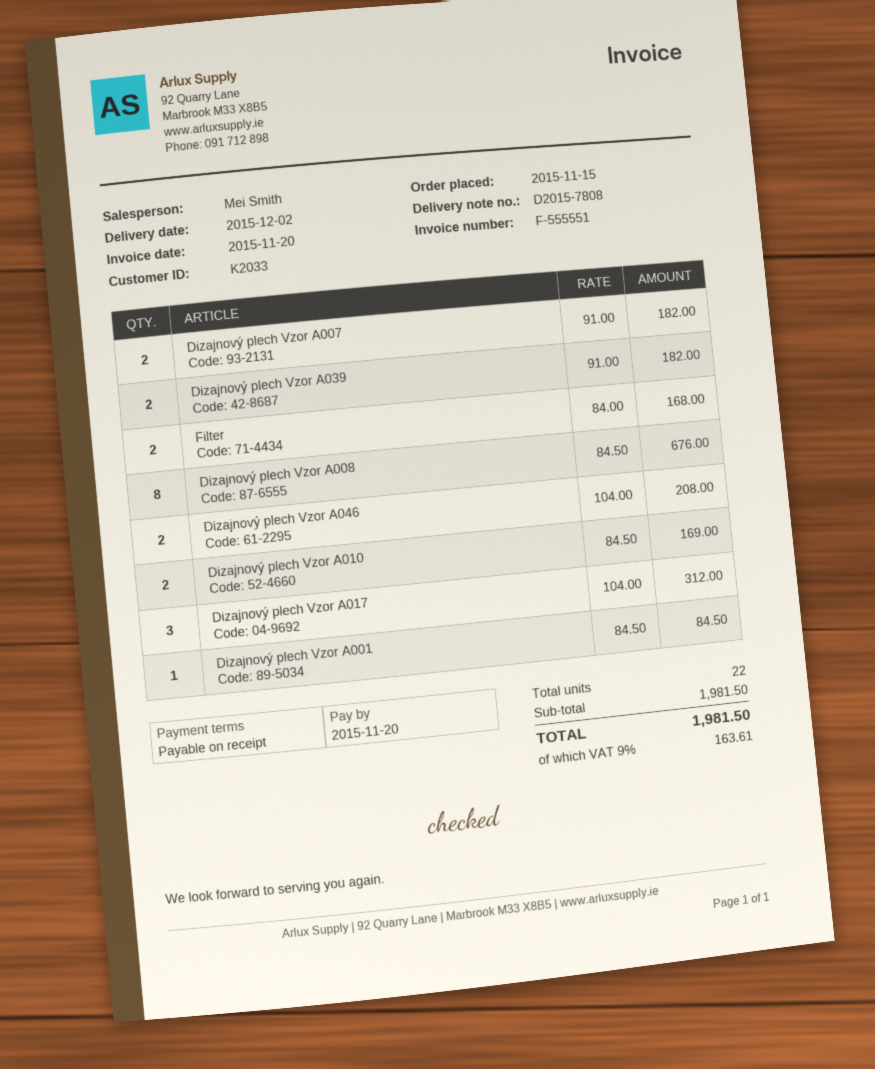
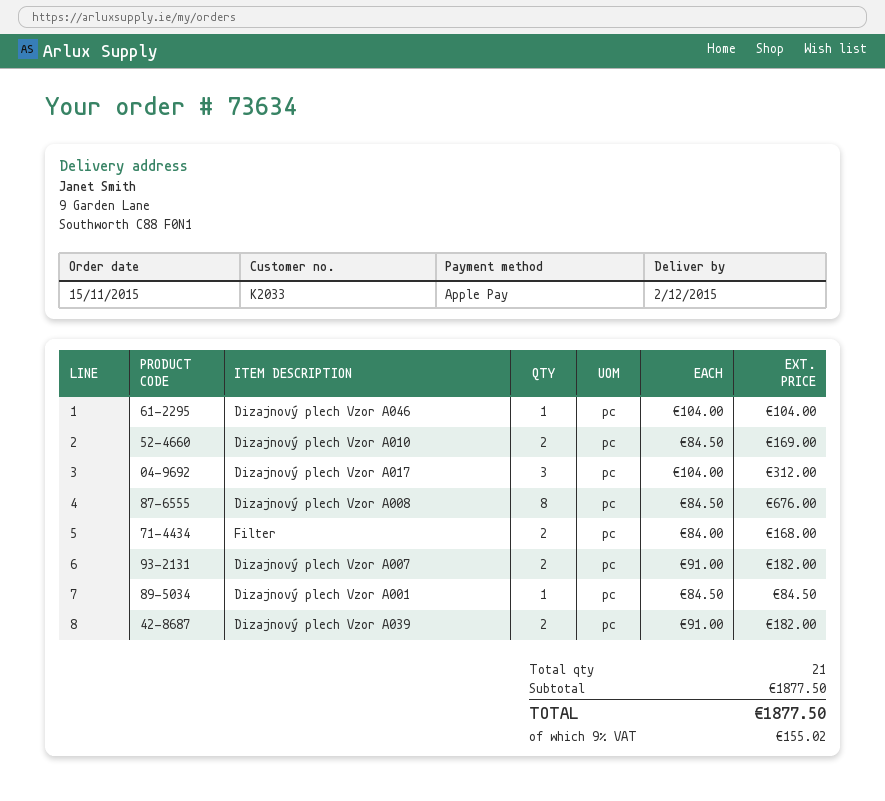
Dizajnový plech Vzor A046: 2 x 104.00 = 208.00 -> 1 x 104.00 = 104.00
total quantity: 22 -> 21
subtotal: 1981.50 -> 1877.50
tax: 9% = 163.61 -> 9% = 155.02
total: 1981.50 -> 1877.50

